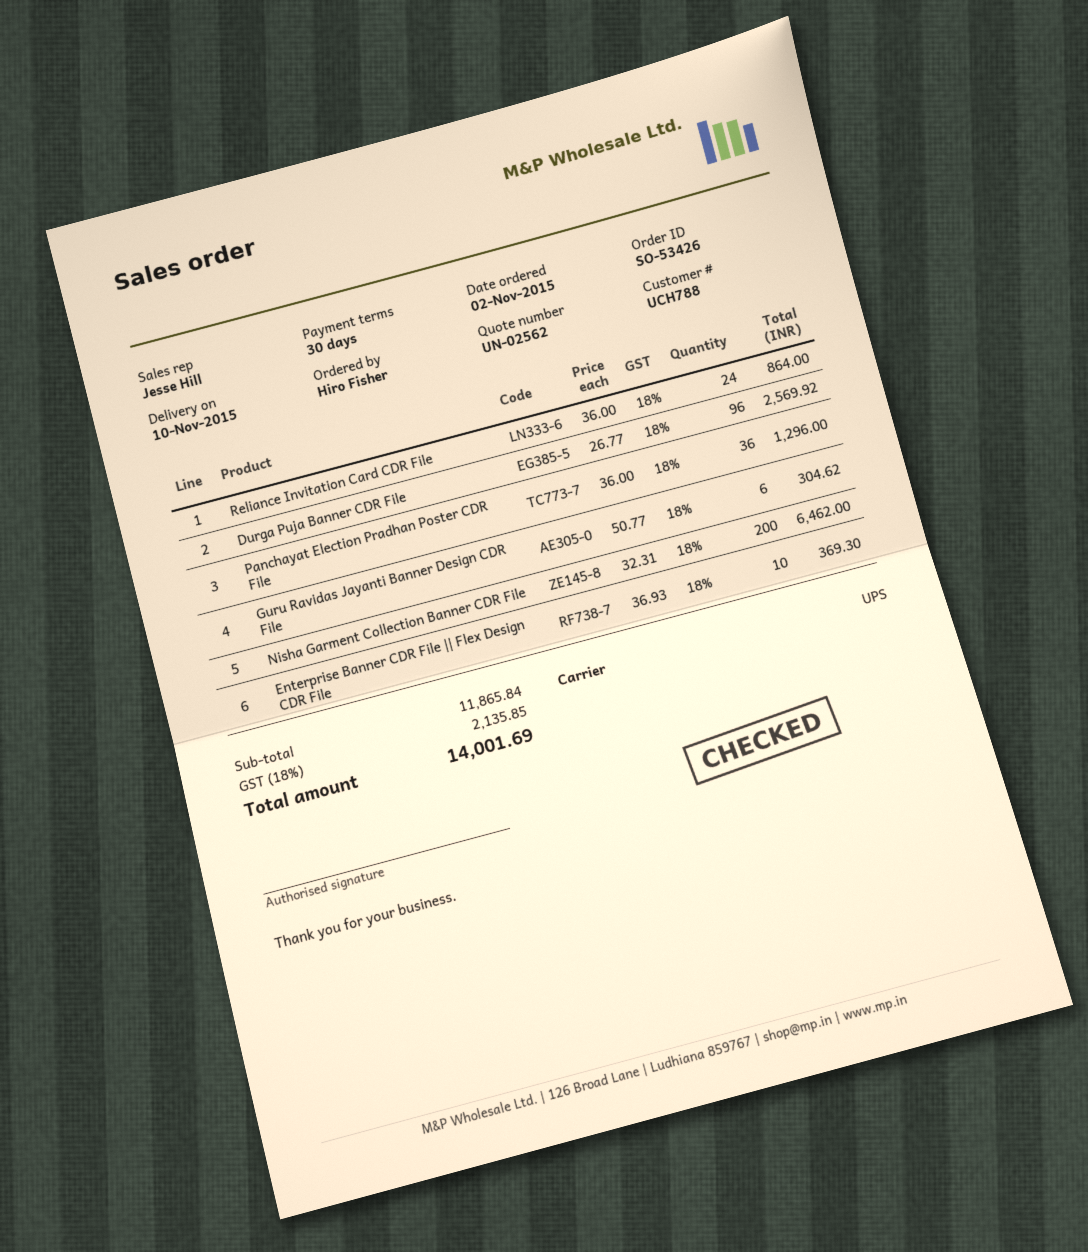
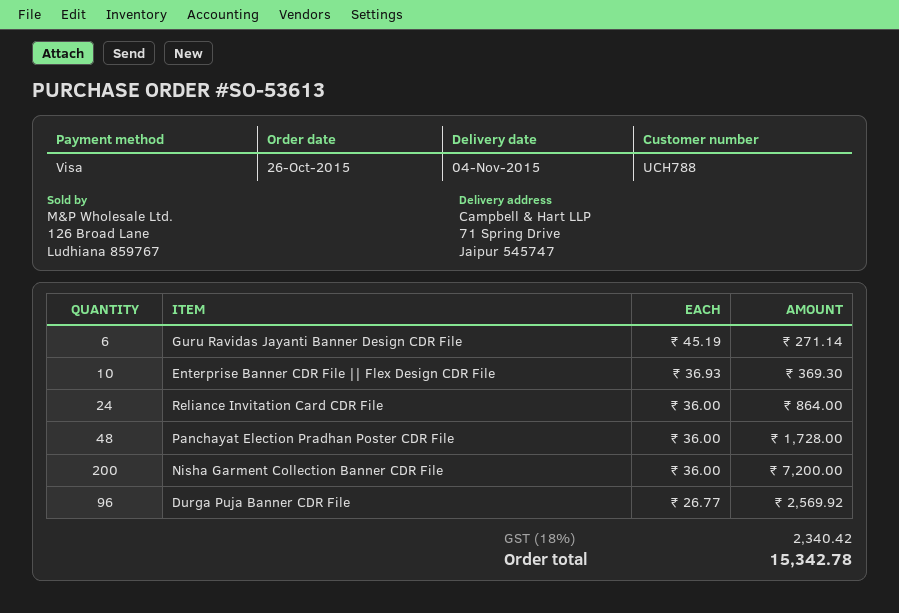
order number: SO-53426 -> SO-53613
order date: 2015-11-02 -> 2015-10-26
delivery date: 2015-11-10 -> 2015-11-04
Panchayat Election Pradhan Poster CDR File: 36 x 36.00 = 1296.00 -> 48 x 36.00 = 1728.00
Guru Ravidas Jayanti Banner Design CDR File: 6 x 50.77 = 304.62 -> 6 x 45.19 = 271.14
Nisha Garment Collection Banner CDR File: 200 x 32.31 = 6462.00 -> 200 x 36.00 = 7200.00
tax: 18% = 2135.85 -> 18% = 2340.42
total: 14001.69 -> 15342.78

